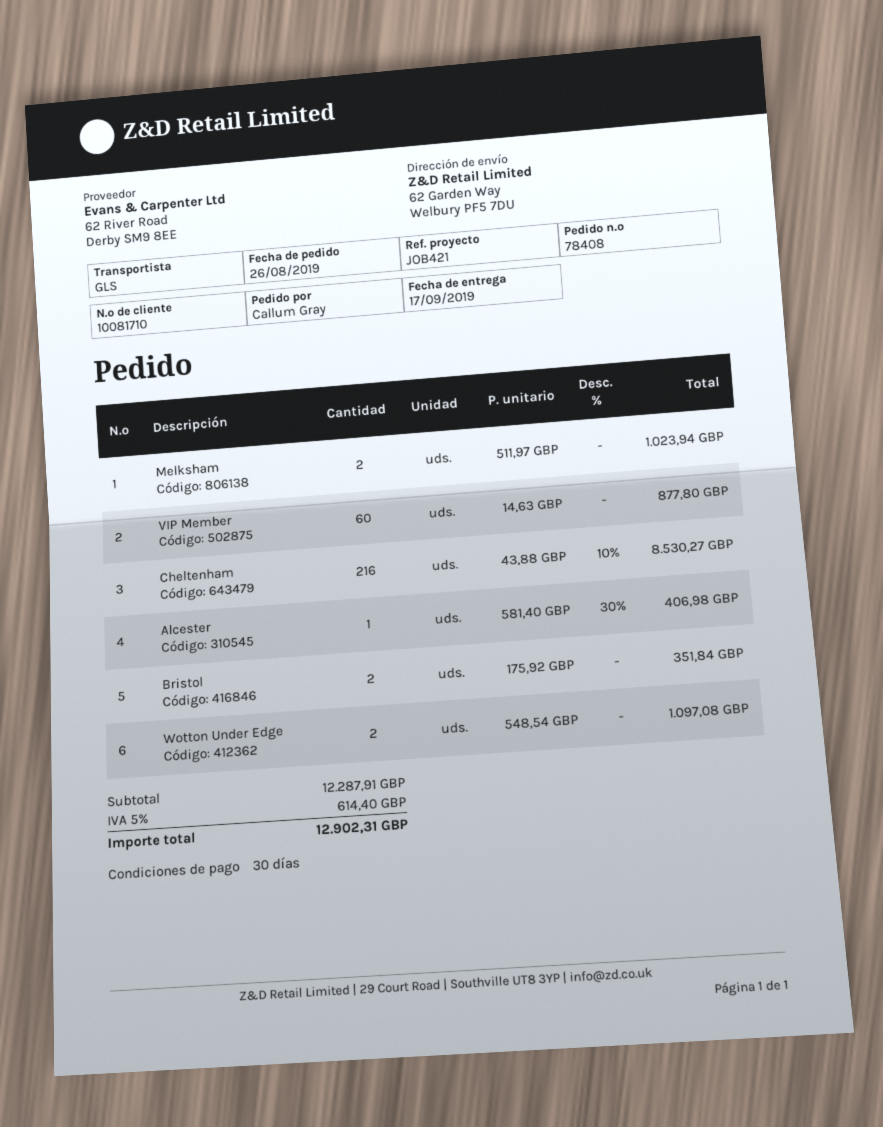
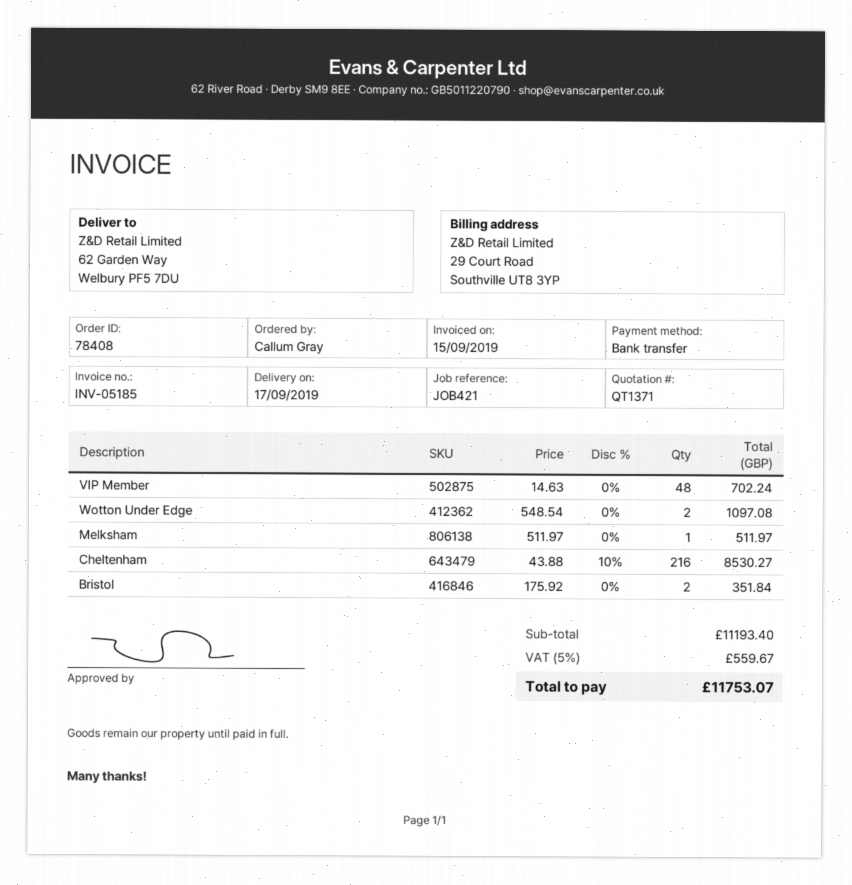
Melksham: 2 x 511.97 = 1023.94 -> 1 x 511.97 = 511.97
VIP Member: 60 x 14.63 = 877.80 -> 48 x 14.63 = 702.24
Alcester: 1 x 581.40 - 30% = 406.98 -> none
subtotal: 12287.91 -> 11193.40
tax: 5% = 614.40 -> 5% = 559.67
total: 12902.31 -> 11753.07

